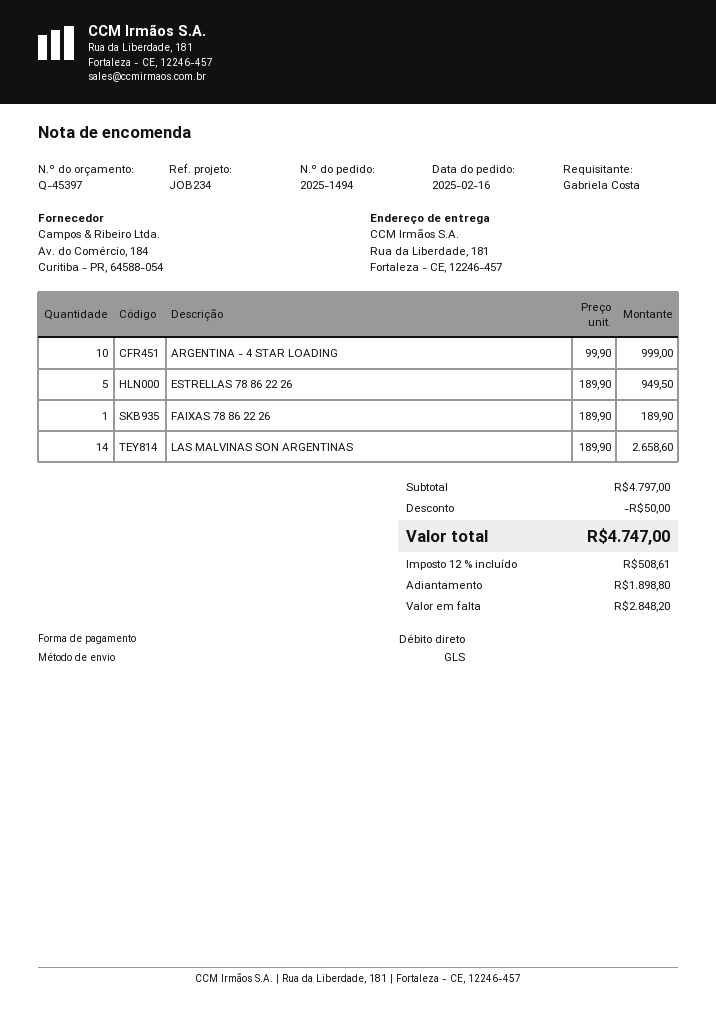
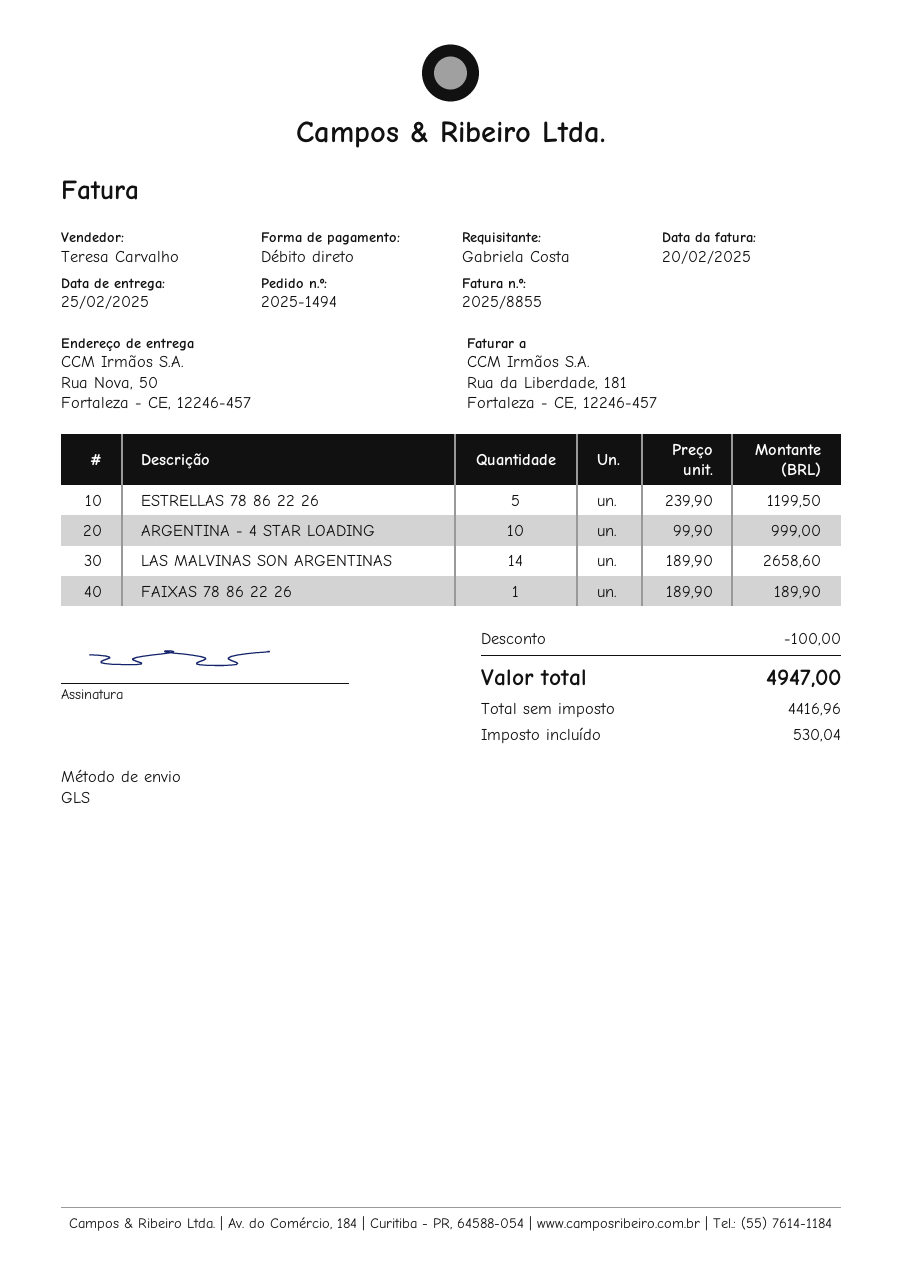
ship to: Rua da Liberdade, 181, Fortaleza - CE, 12246-457 -> Rua Nova, 50, Fortaleza - CE, 12246-457
ESTRELLAS 78 86 22 26: 5 x 189.90 = 949.50 -> 5 x 239.90 = 1199.50
discount: 50.00 -> 100.00
tax: 508.61 -> 530.04
total: 4747.00 -> 4947.00

